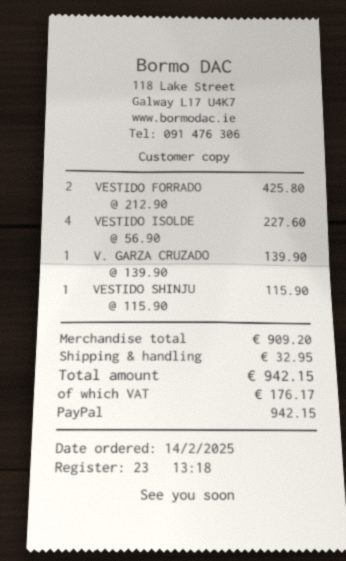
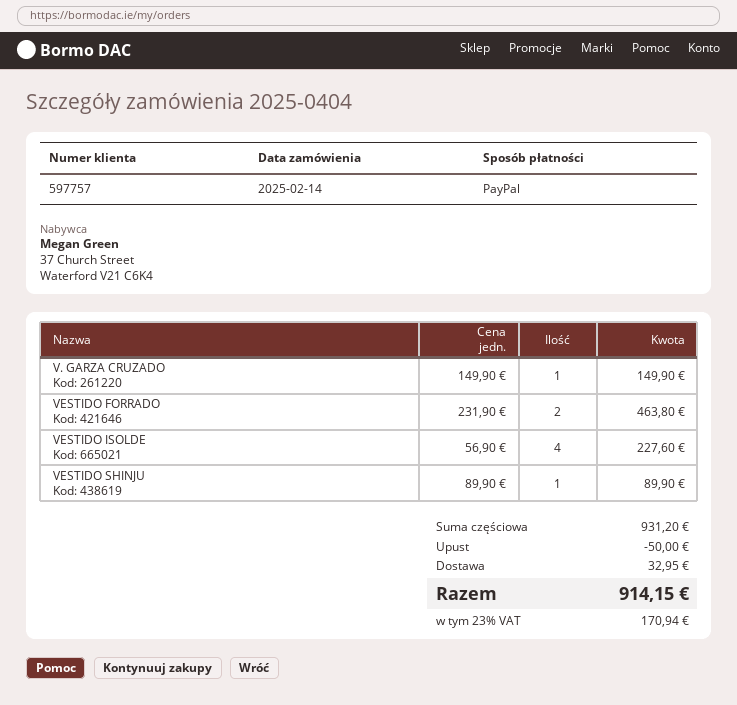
VESTIDO FORRADO: 2 x 212.90 = 425.80 -> 2 x 231.90 = 463.80
V. GARZA CRUZADO: 1 x 139.90 = 139.90 -> 1 x 149.90 = 149.90
VESTIDO SHINJU: 1 x 115.90 = 115.90 -> 1 x 89.90 = 89.90
subtotal: 909.20 -> 931.20
discount: none -> 50.00
tax: 176.17 -> 170.94
total: 942.15 -> 914.15

